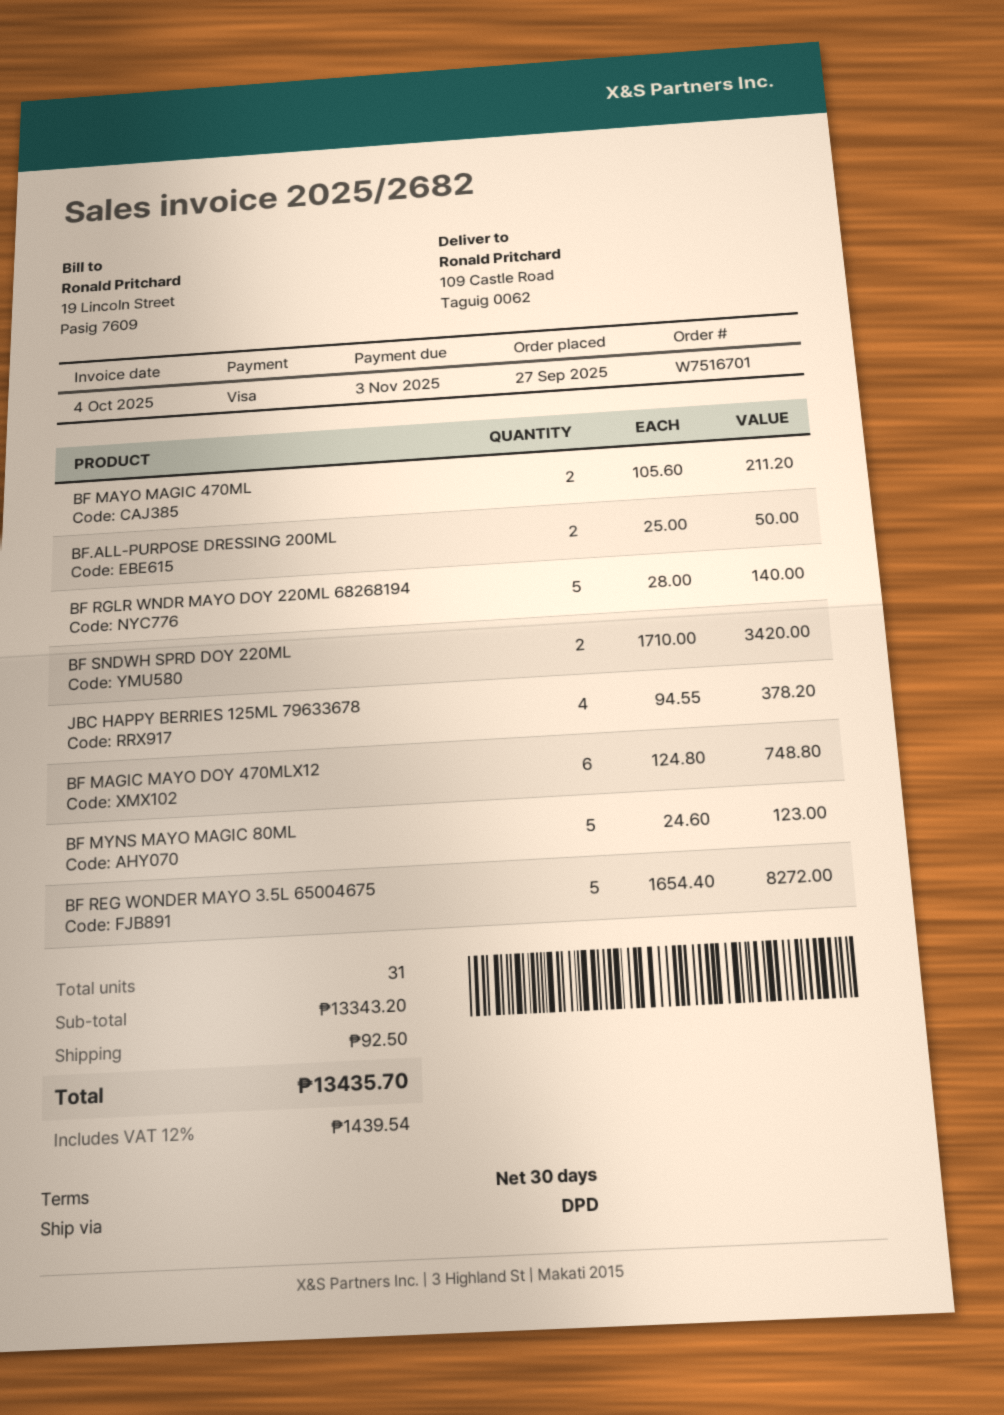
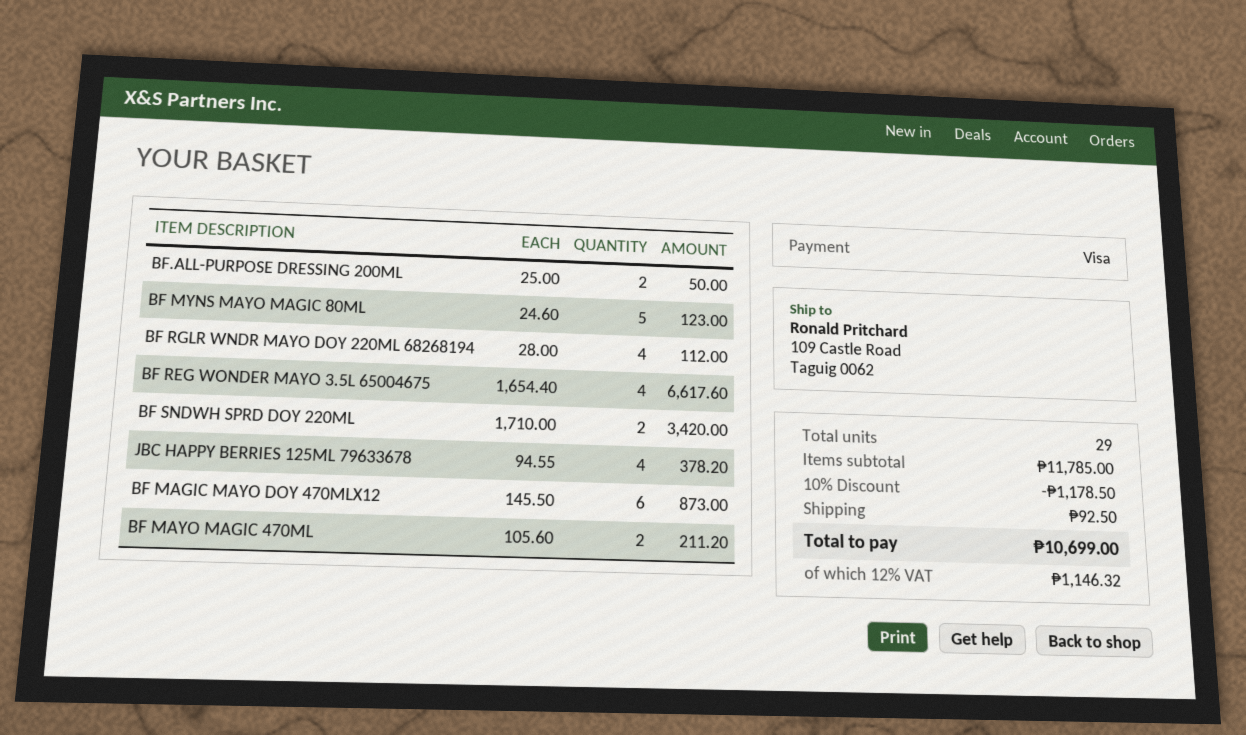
BF RGLR WNDR MAYO DOY 220ML 68268194: 5 x 28.00 = 140.00 -> 4 x 28.00 = 112.00
BF MAGIC MAYO DOY 470MLX12: 6 x 124.80 = 748.80 -> 6 x 145.50 = 873.00
BF REG WONDER MAYO 3.5L 65004675: 5 x 1654.40 = 8272.00 -> 4 x 1654.40 = 6617.60
total quantity: 31 -> 29
subtotal: 13343.20 -> 11785.00
discount: none -> 10% = 1178.50
tax: 12% = 1439.54 -> 12% = 1146.32
total: 13435.70 -> 10699.00

